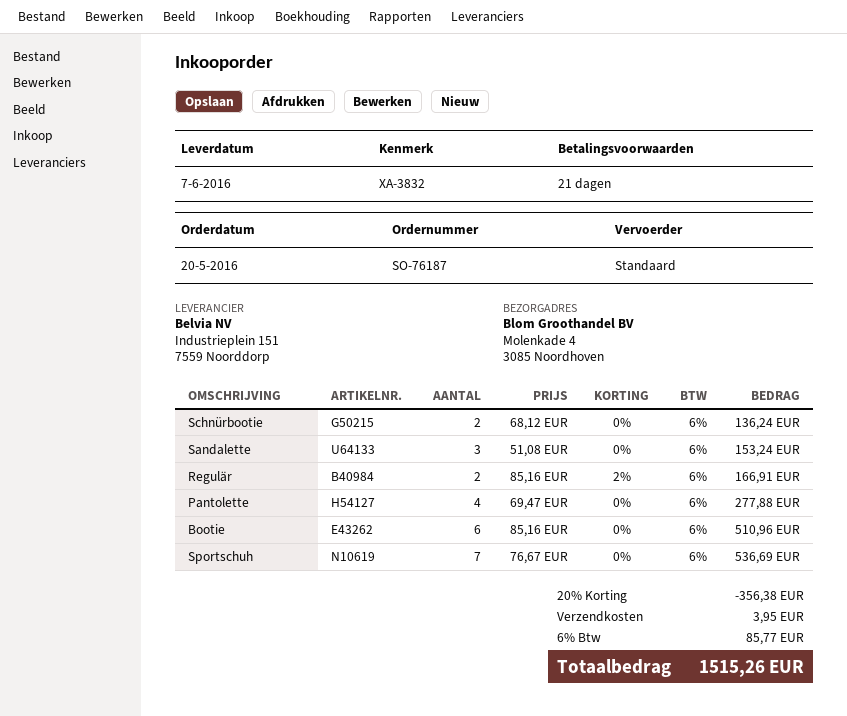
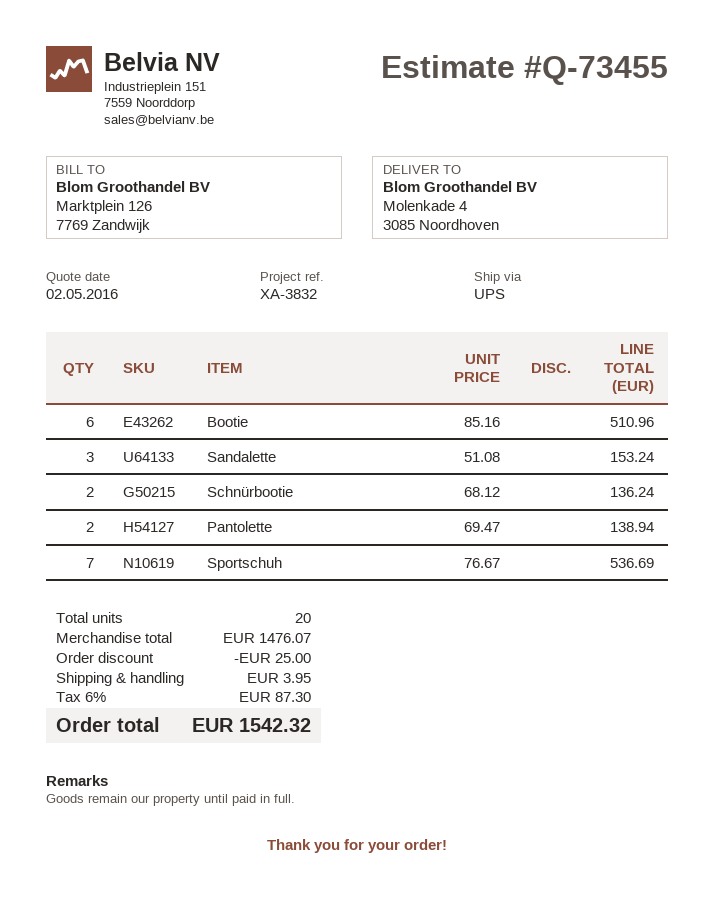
shipping method: standard -> UPS
Regulär: 2 x 85.16 - 2% = 166.91 -> none
Pantolette: 4 x 69.47 = 277.88 -> 2 x 69.47 = 138.94
discount: 356.38 -> 25.00
tax: 6% = 85.77 -> 6% = 87.30
total: 1515.26 -> 1542.32

